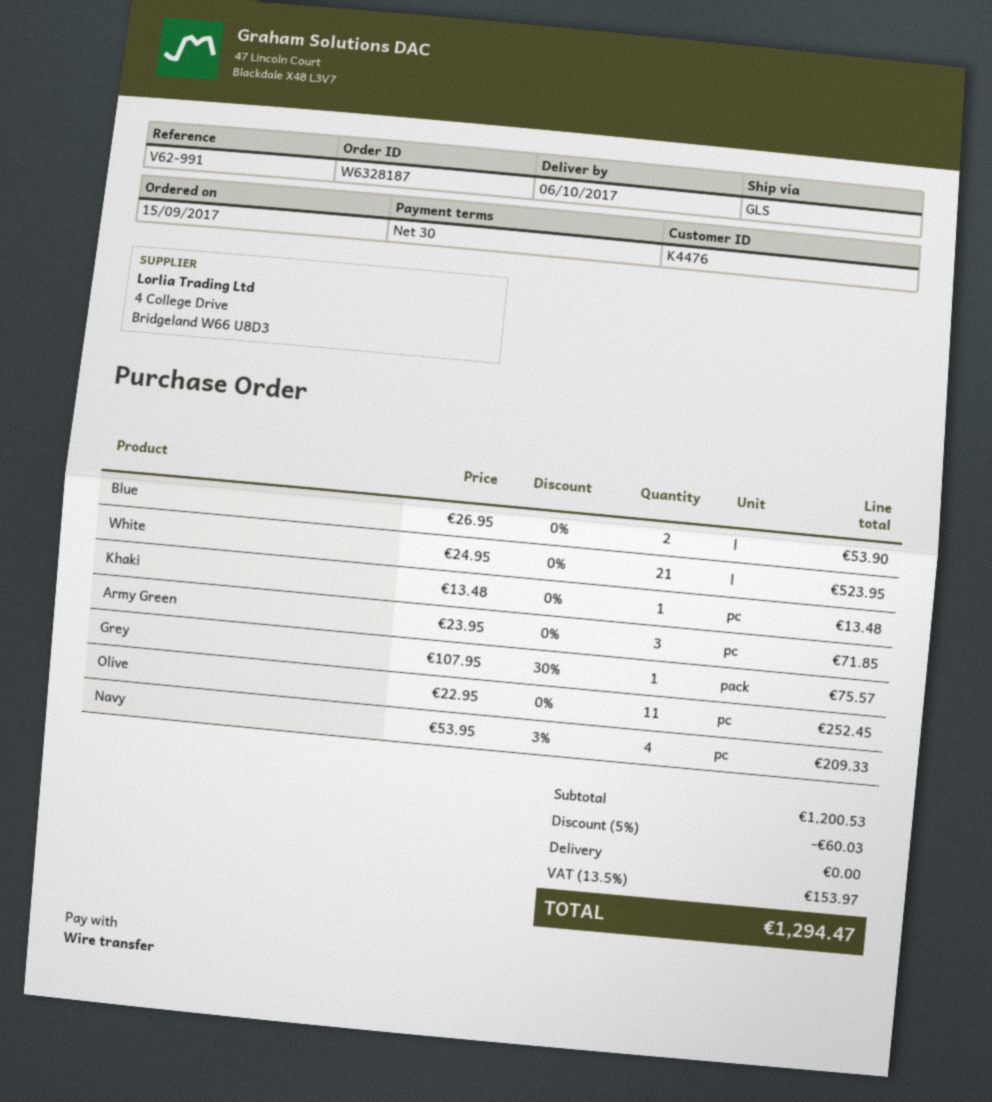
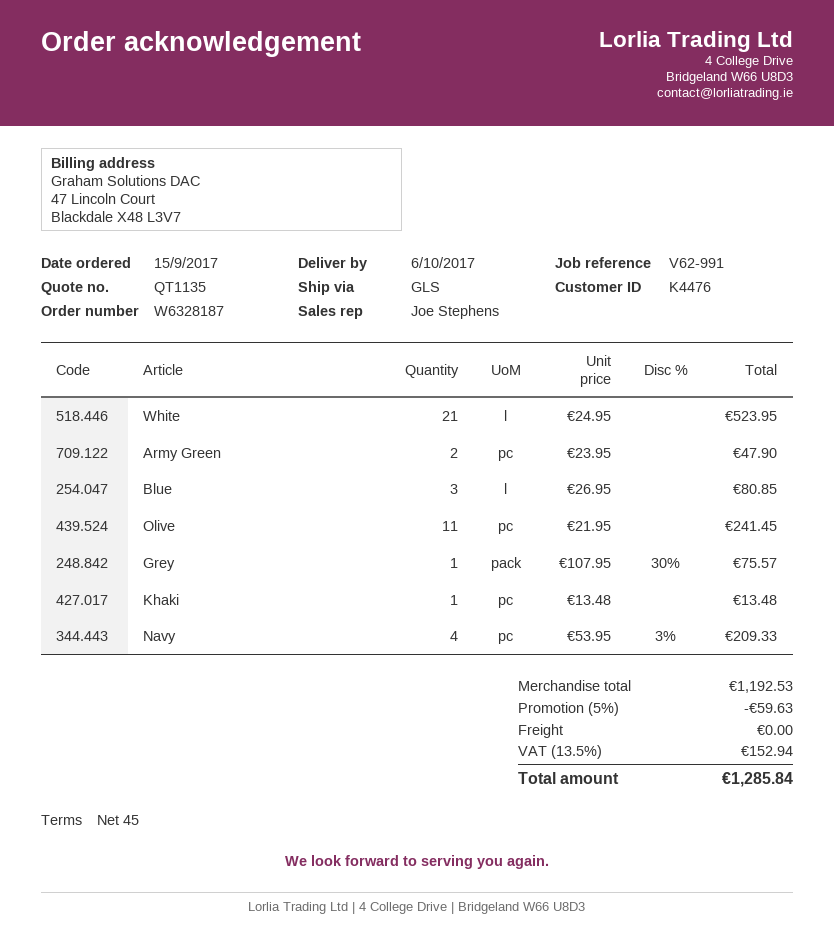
payment terms: 30 days -> 45 days
Blue: 2 x 26.95 = 53.90 -> 3 x 26.95 = 80.85
Army Green: 3 x 23.95 = 71.85 -> 2 x 23.95 = 47.90
Olive: 11 x 22.95 = 252.45 -> 11 x 21.95 = 241.45
subtotal: 1200.53 -> 1192.53
discount: 5% = 60.03 -> 5% = 59.63
tax: 13.5% = 153.97 -> 13.5% = 152.94
total: 1294.47 -> 1285.84

